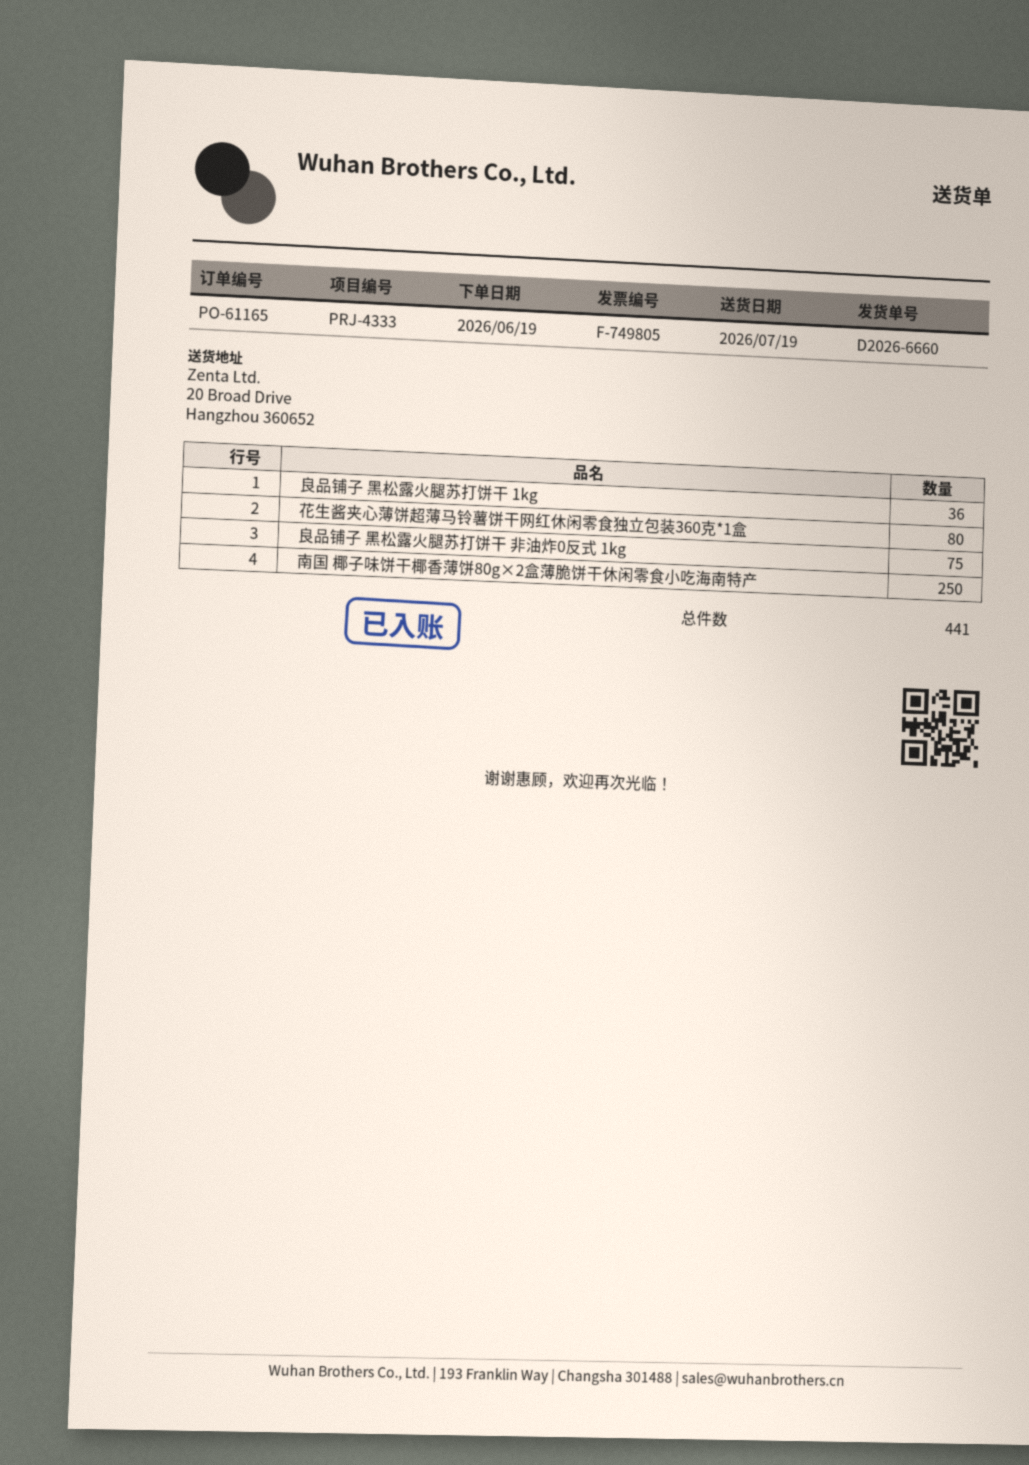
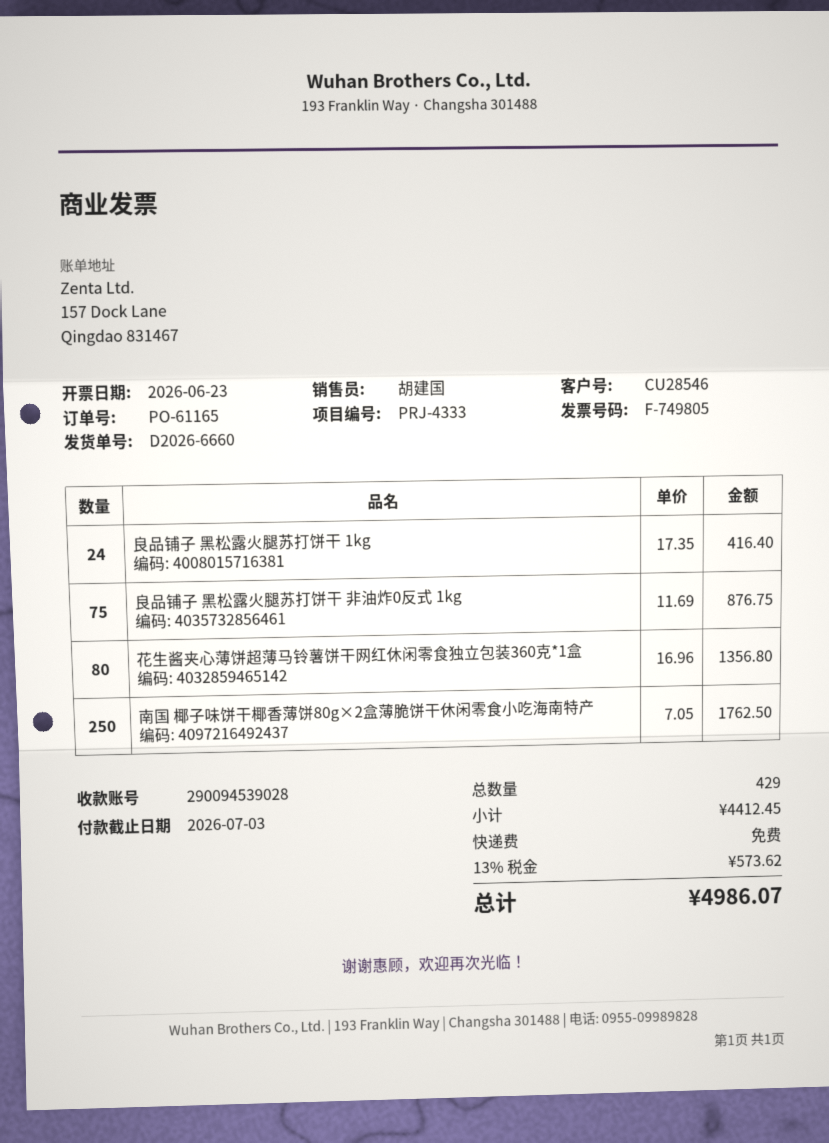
良品铺子 黑松露火腿苏打饼干 1kg: 36 -> 24
total quantity: 441 -> 429

